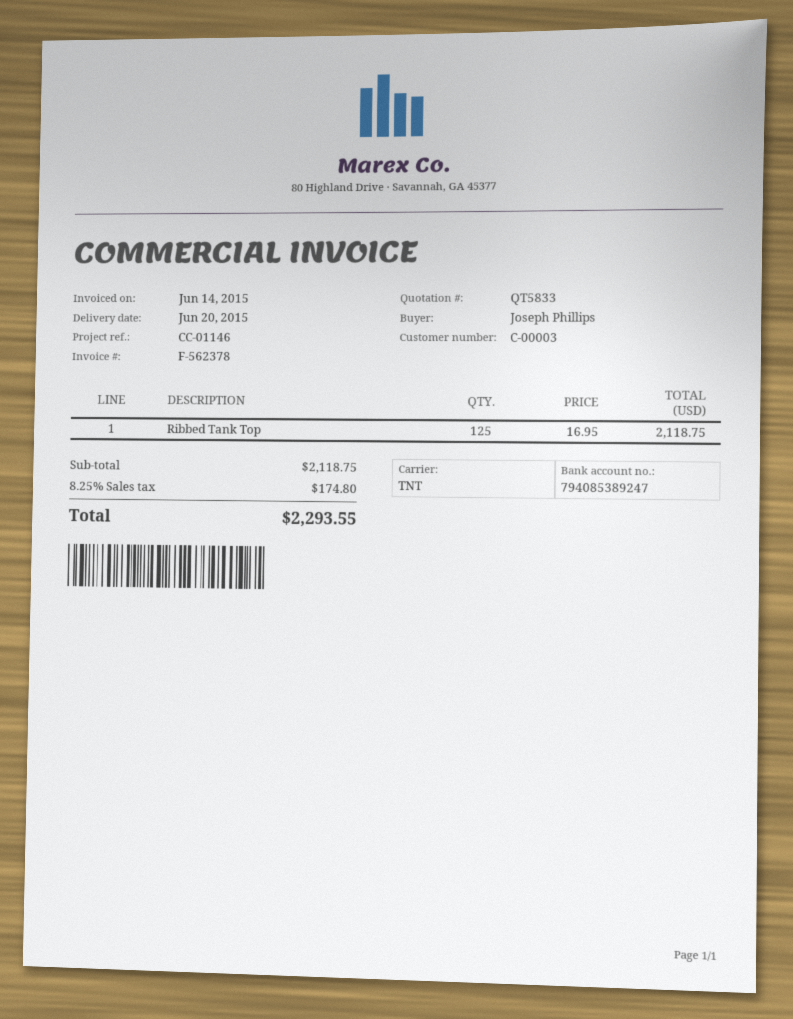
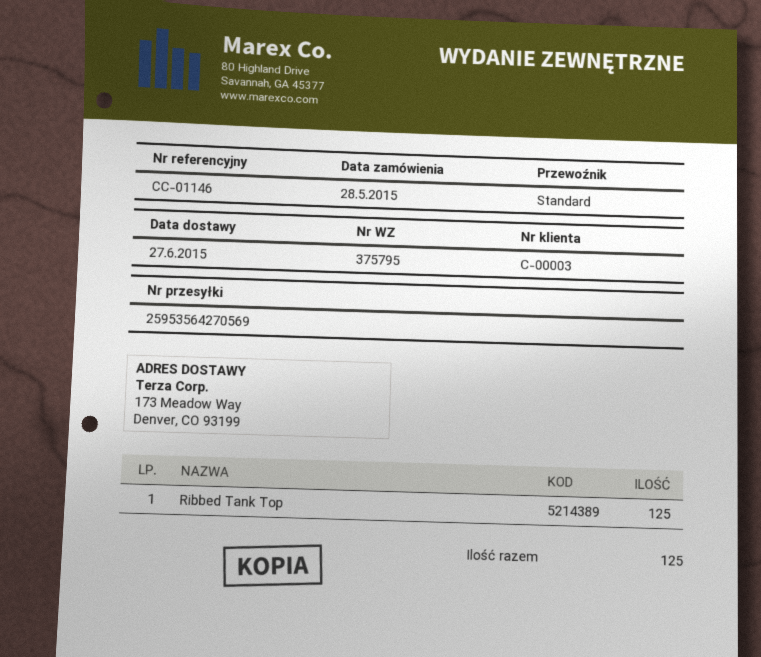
delivery date: 2015-06-20 -> 2015-06-27
shipping method: TNT -> standard

